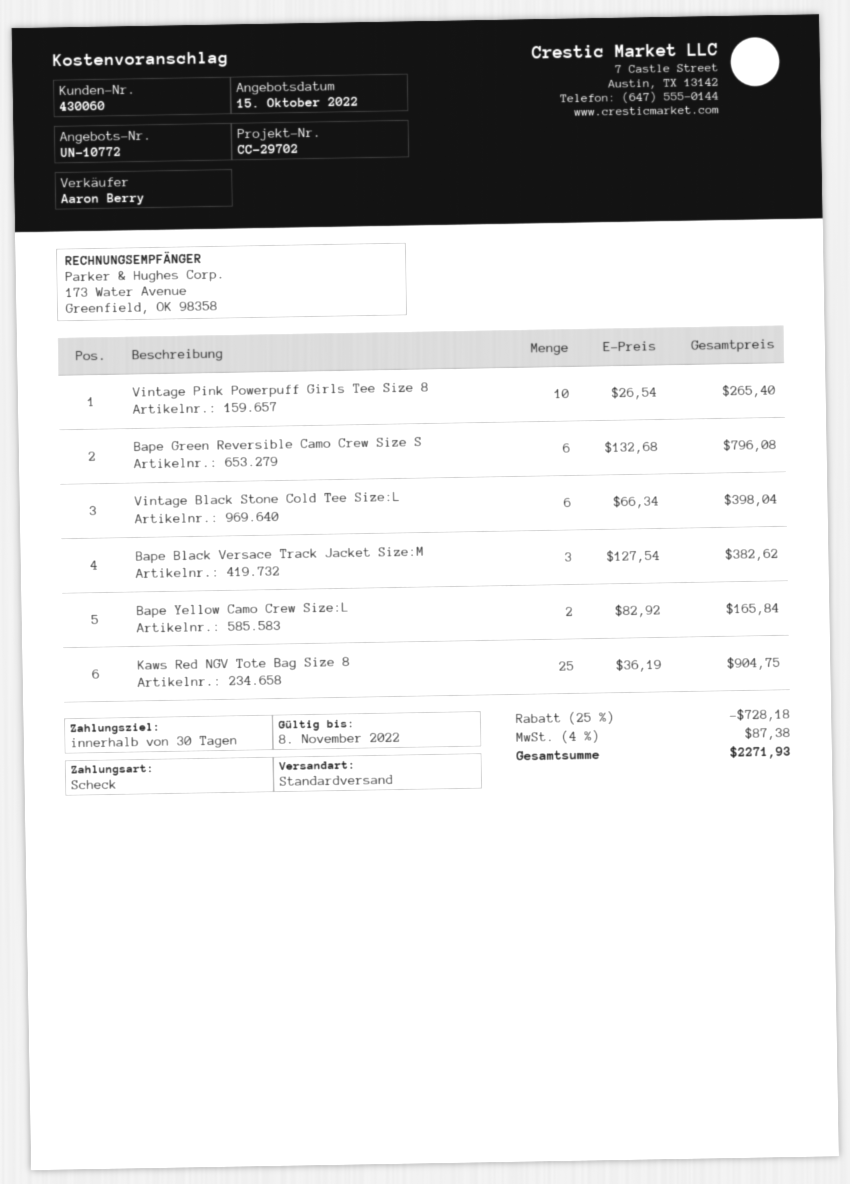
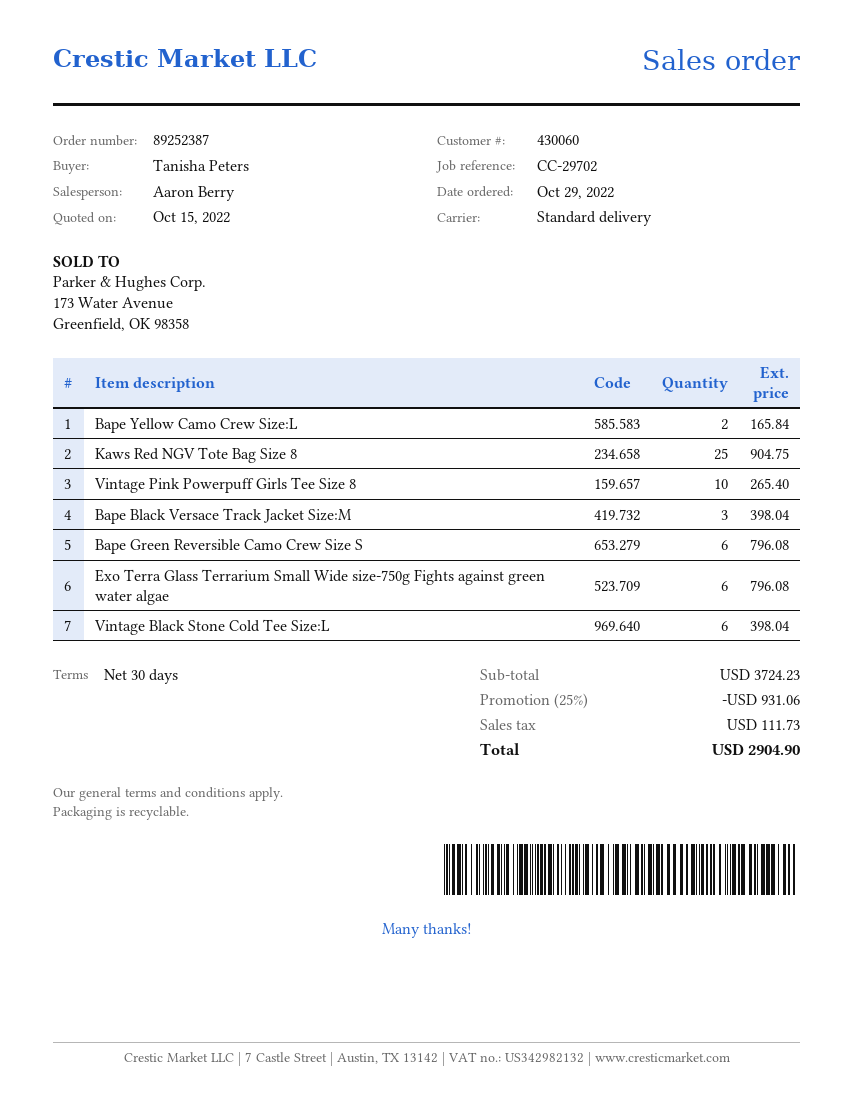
Bape Black Versace Track Jacket Size:M: 3 for 382.62 -> 3 for 398.04
Exo Terra Glass Terrarium Small Wide size-750g Fights against green water algae: none -> 6 for 796.08
discount: 25% = 728.18 -> 25% = 931.06
tax: 87.38 -> 111.73
total: 2271.93 -> 2904.90

